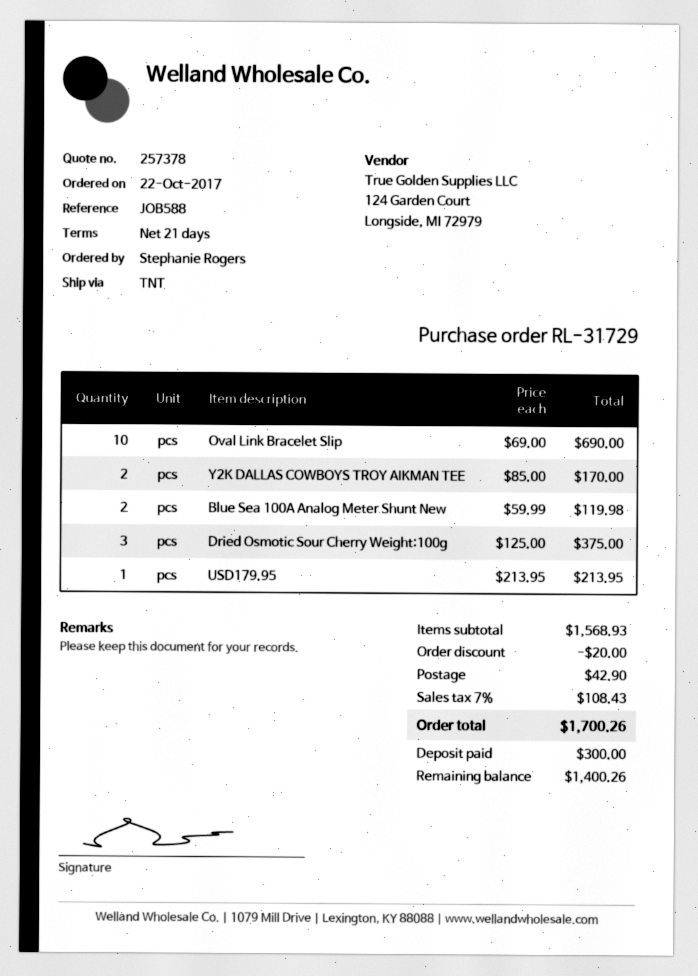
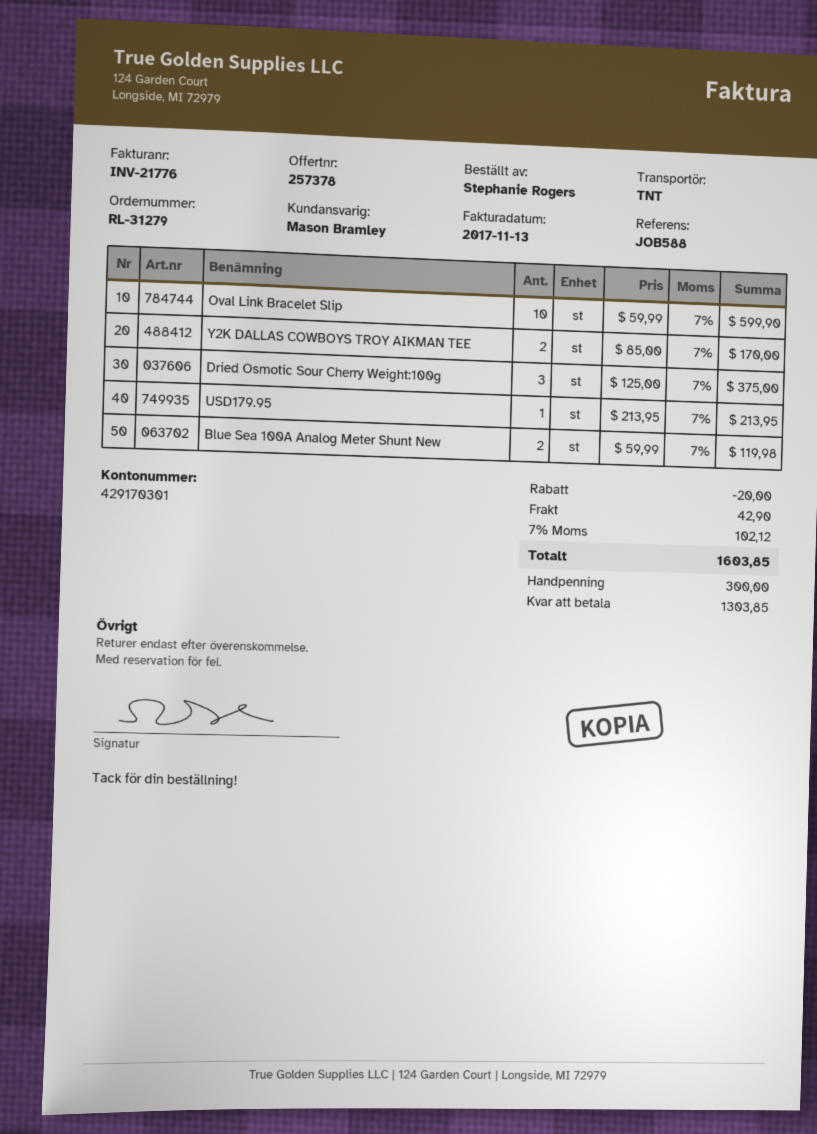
order number: RL-31729 -> RL-31279
Oval Link Bracelet Slip: 10 x 69.00 = 690.00 -> 10 x 59.99 = 599.90
tax: 7% = 108.43 -> 7% = 102.12
total: 1700.26 -> 1603.85
balance: 1400.26 -> 1303.85

